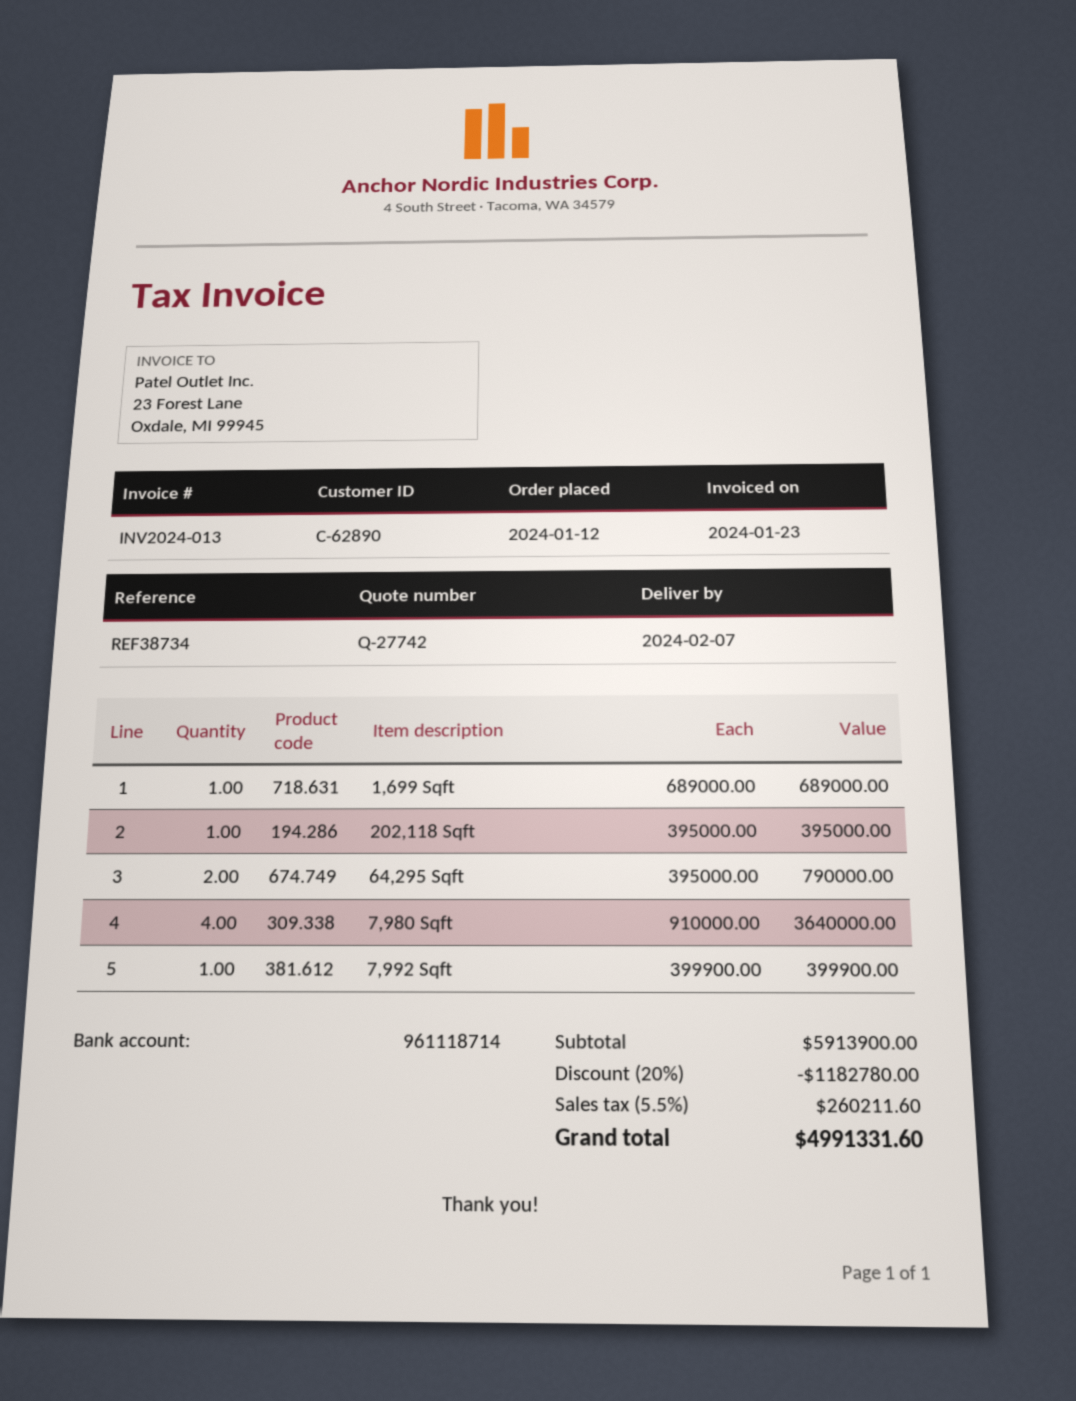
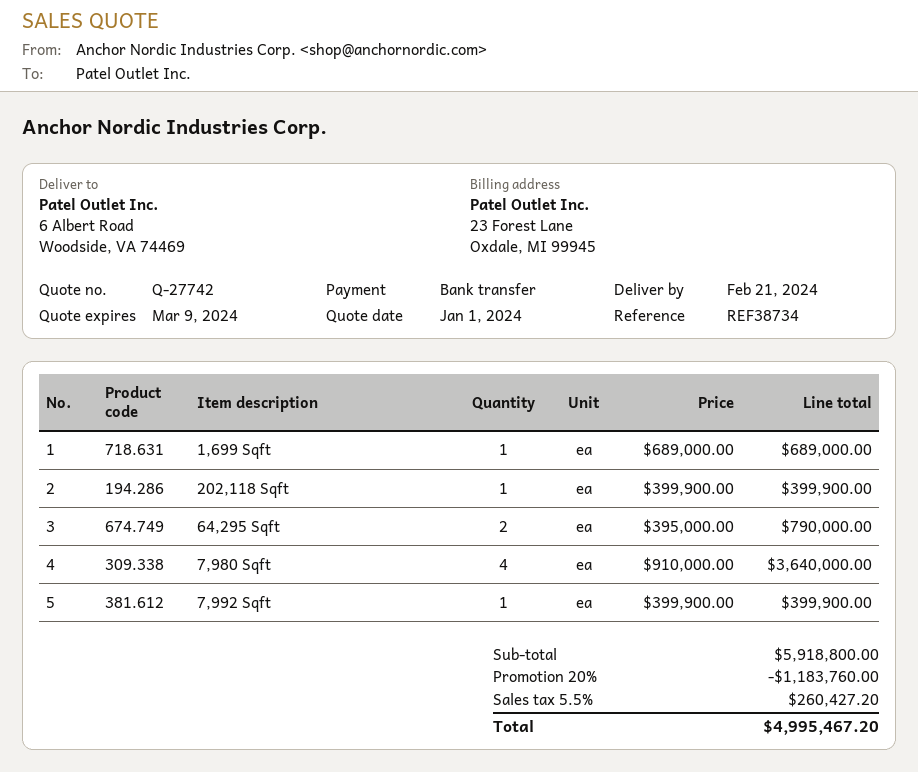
delivery date: 2024-02-07 -> 2024-02-21
202,118 Sqft: 1 x 395000.00 = 395000.00 -> 1 x 399900.00 = 399900.00
subtotal: 5913900.00 -> 5918800.00
discount: 20% = 1182780.00 -> 20% = 1183760.00
tax: 5.5% = 260211.60 -> 5.5% = 260427.20
total: 4991331.60 -> 4995467.20

